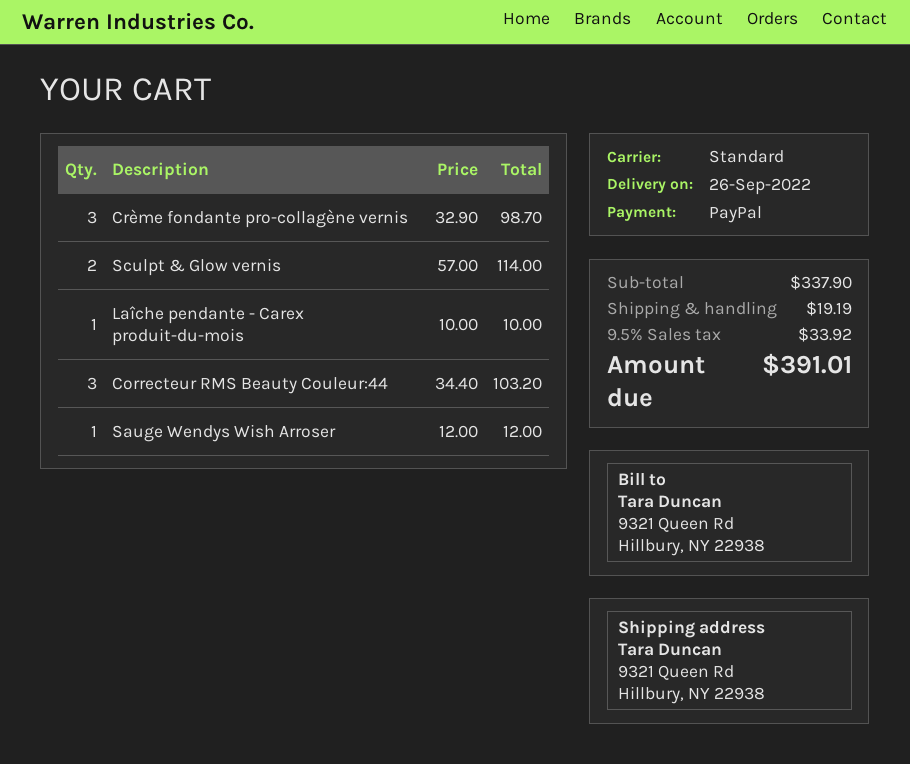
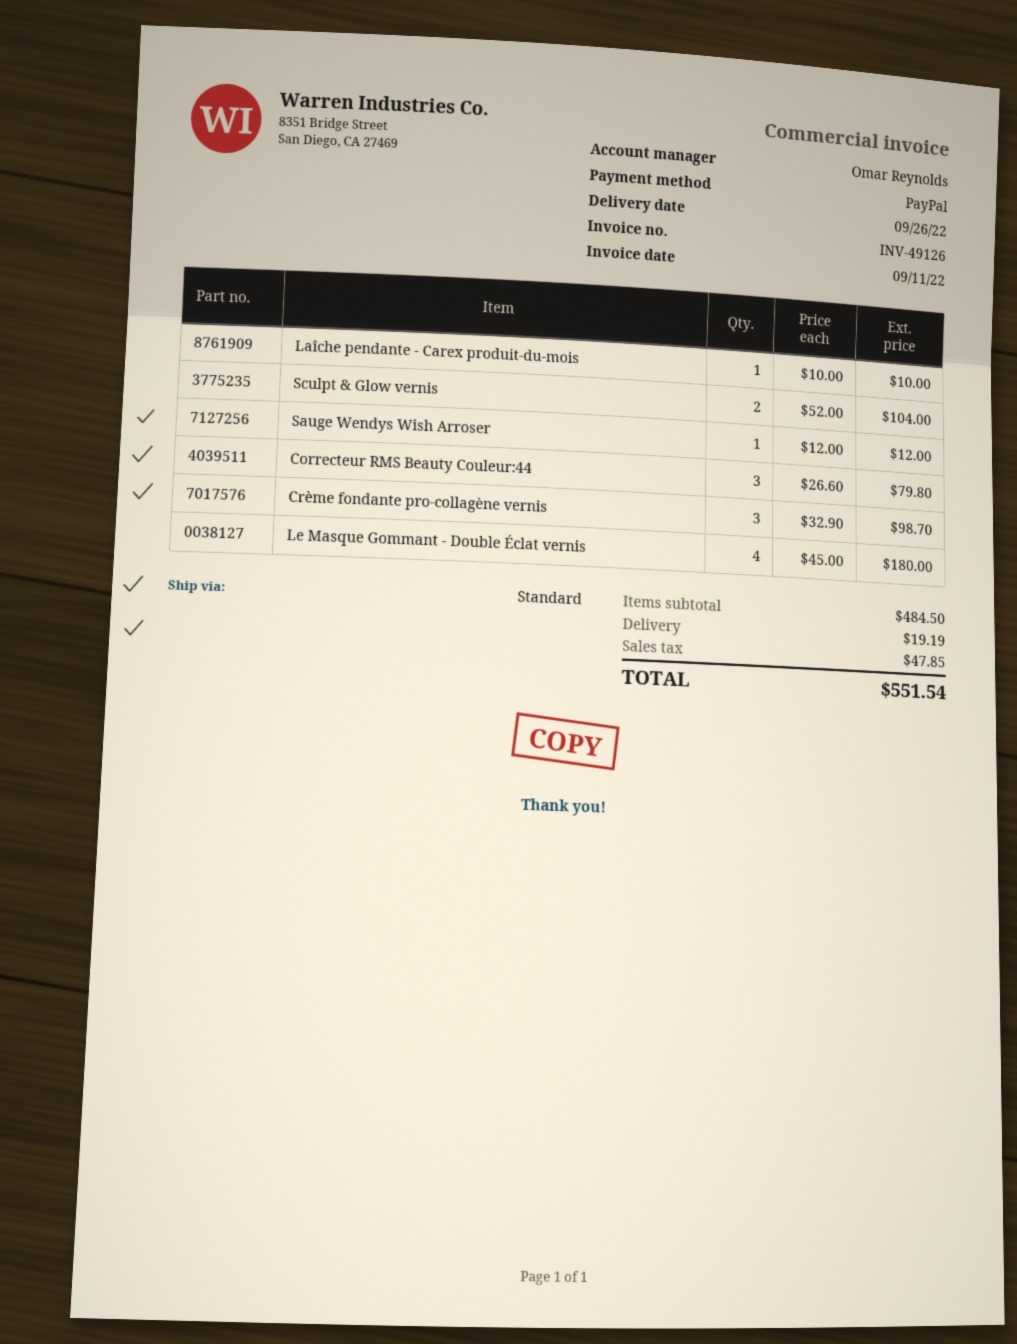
Sculpt & Glow vernis: 2 x 57.00 = 114.00 -> 2 x 52.00 = 104.00
Correcteur RMS Beauty Couleur:44: 3 x 34.40 = 103.20 -> 3 x 26.60 = 79.80
Le Masque Gommant - Double Éclat vernis: none -> 4 x 45.00 = 180.00
subtotal: 337.90 -> 484.50
tax: 33.92 -> 47.85
total: 391.01 -> 551.54

